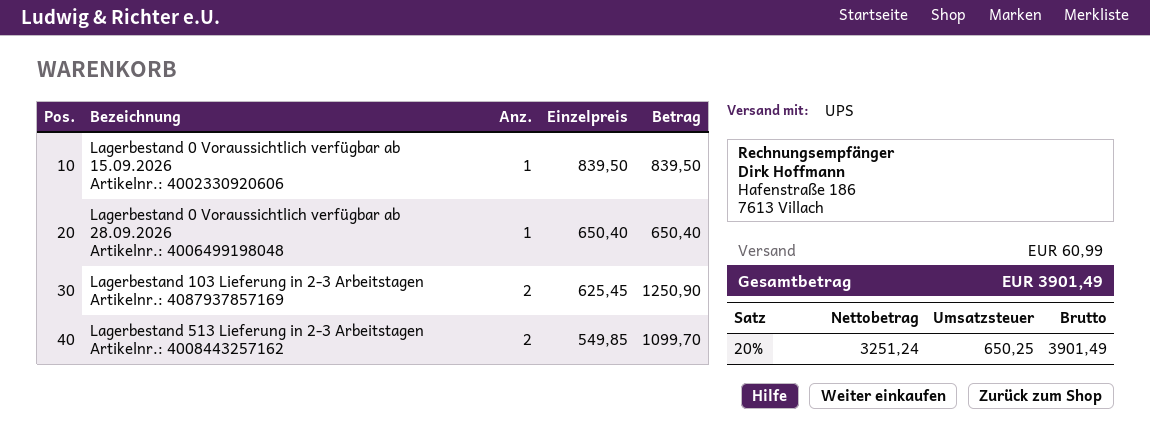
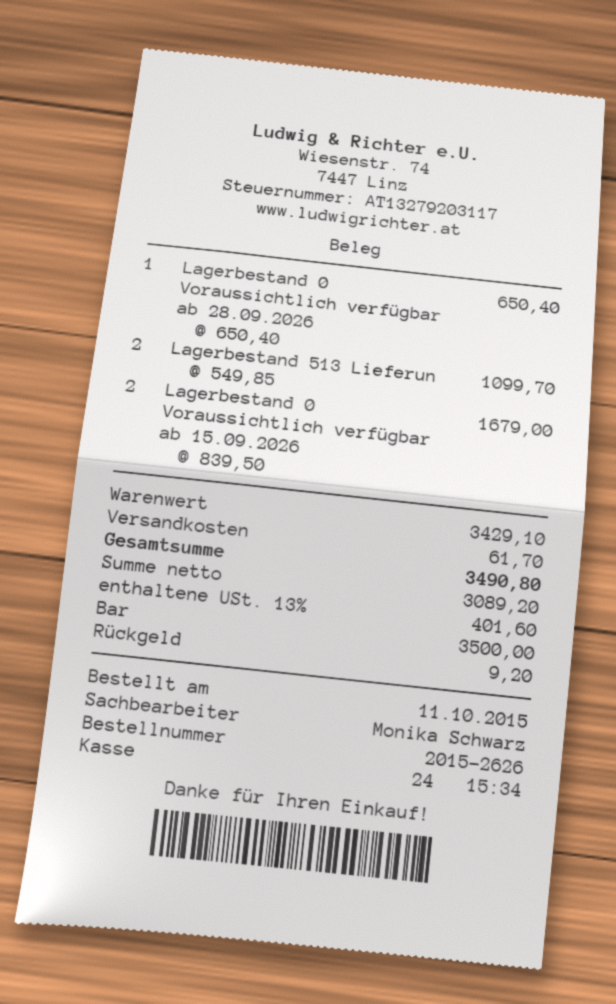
Lagerbestand 0 Voraussichtlich verfügbar ab 15.09.2026: 1 x 839.50 = 839.50 -> 2 x 839.50 = 1679.00
Lagerbestand 103 Lieferung in 2-3 Arbeitstagen: 2 x 625.45 = 1250.90 -> none
shipping: 60.99 -> 61.70
net: 3251.24 -> 3089.20
tax: 20% = 650.25 -> 13% = 401.60
total: 3901.49 -> 3490.80

